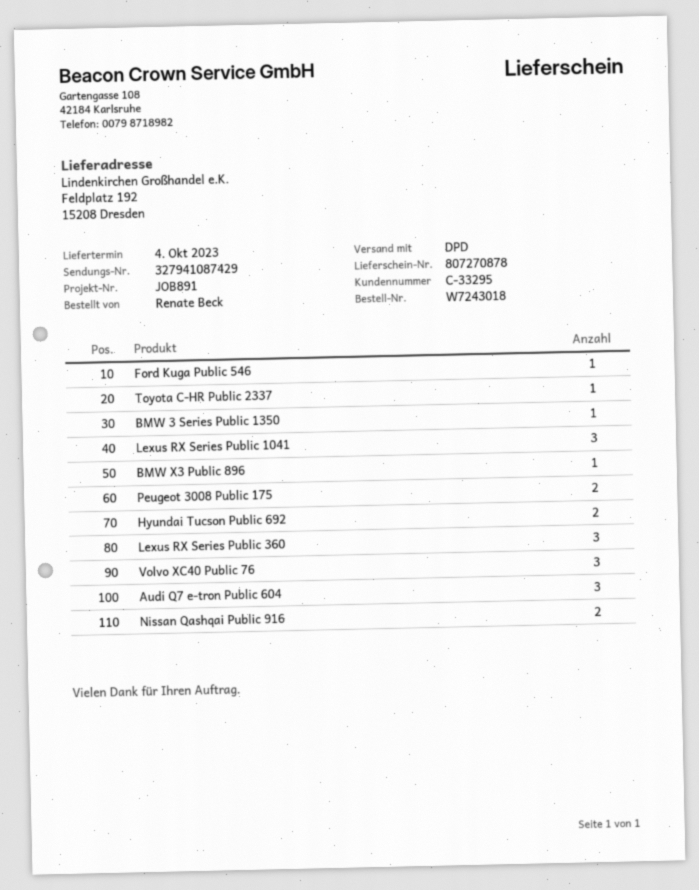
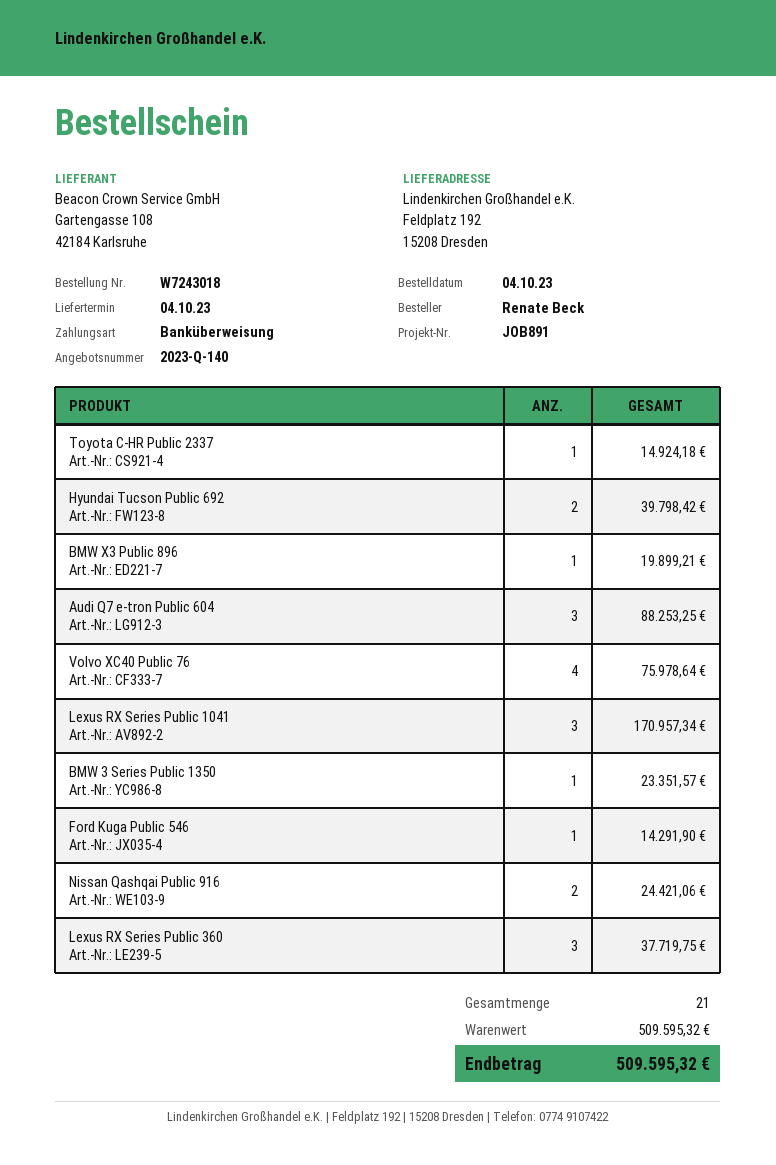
Peugeot 3008 Public 175: 2 -> none
Volvo XC40 Public 76: 3 -> 4

